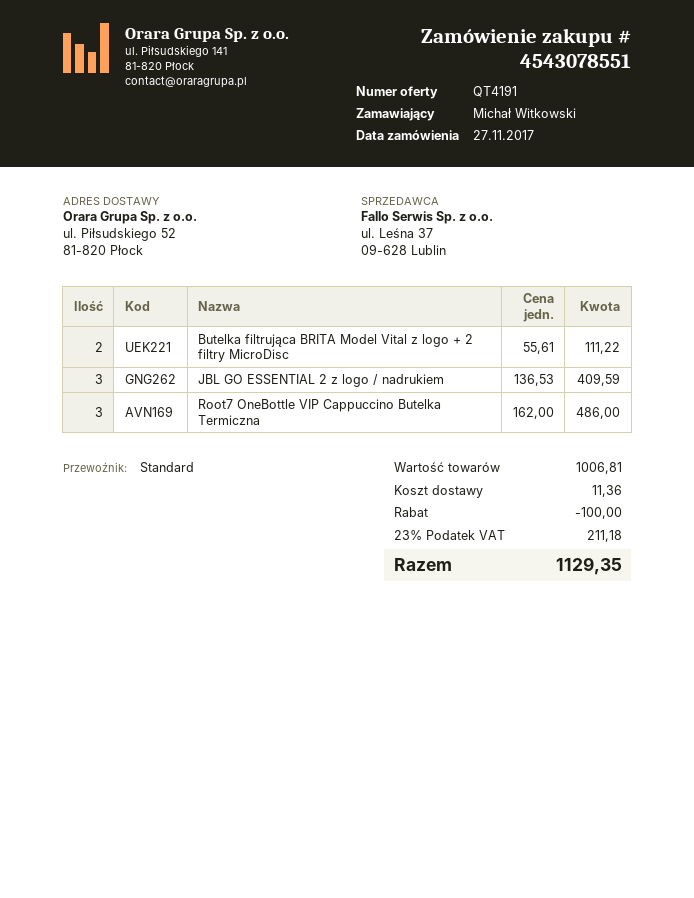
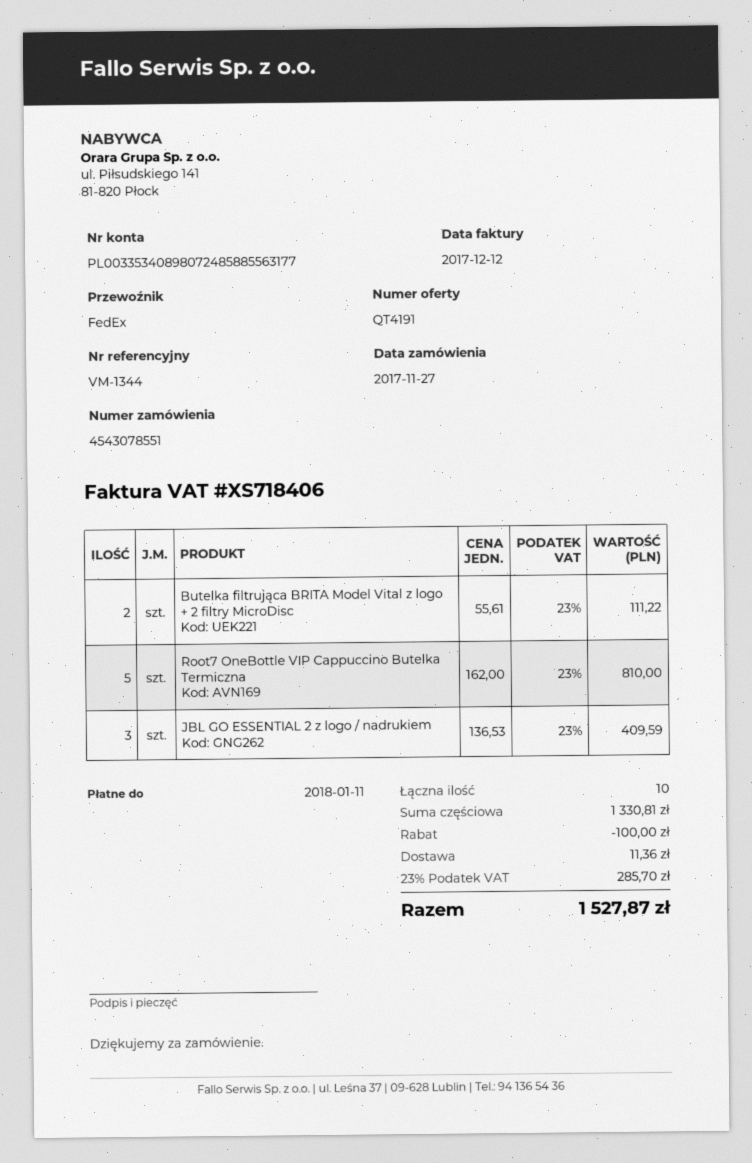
shipping method: standard -> FedEx
Root7 OneBottle VIP Cappuccino Butelka Termiczna: 3 x 162.00 = 486.00 -> 5 x 162.00 = 810.00
subtotal: 1006.81 -> 1330.81
tax: 23% = 211.18 -> 23% = 285.70
total: 1129.35 -> 1527.87

